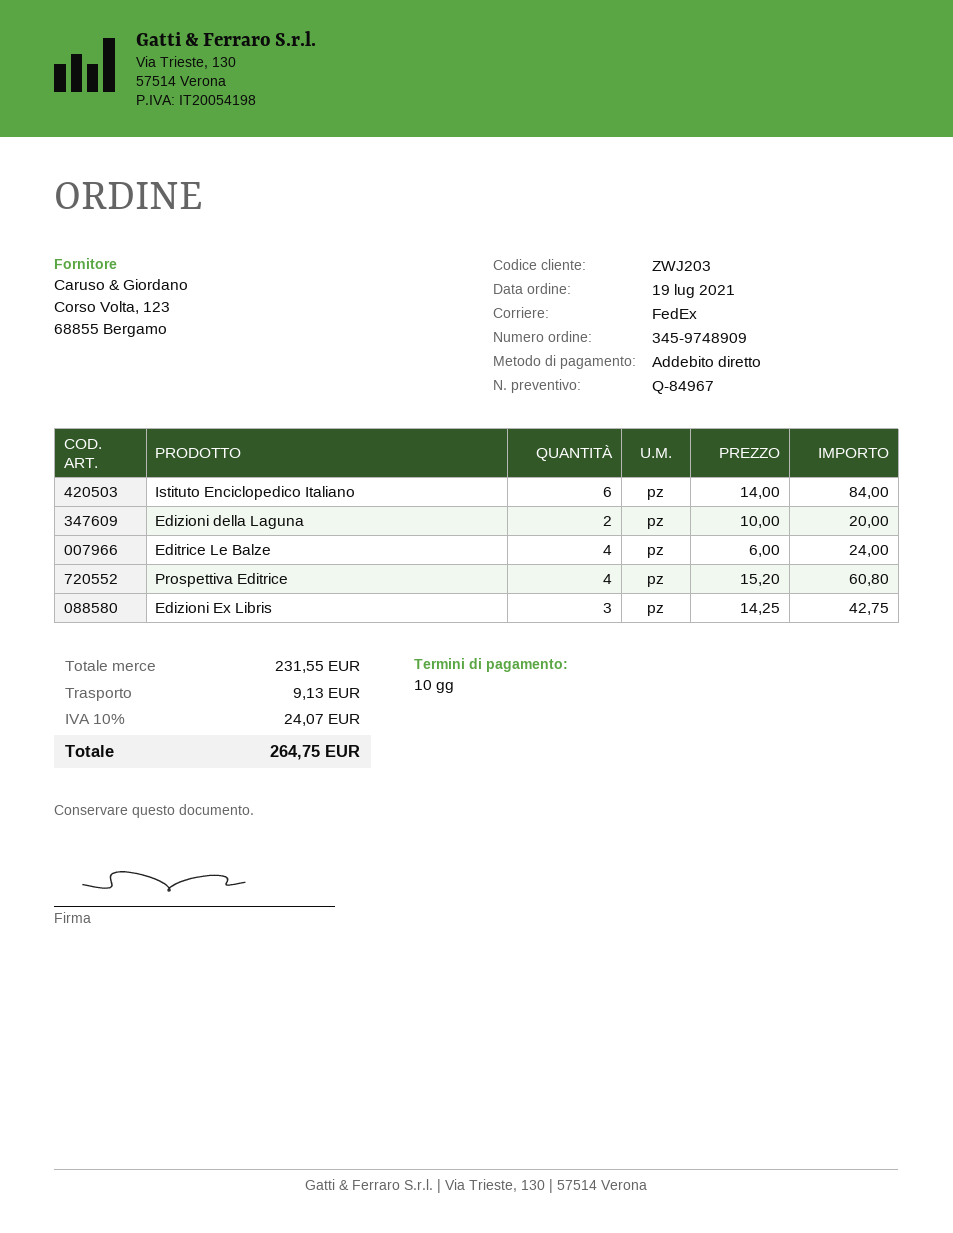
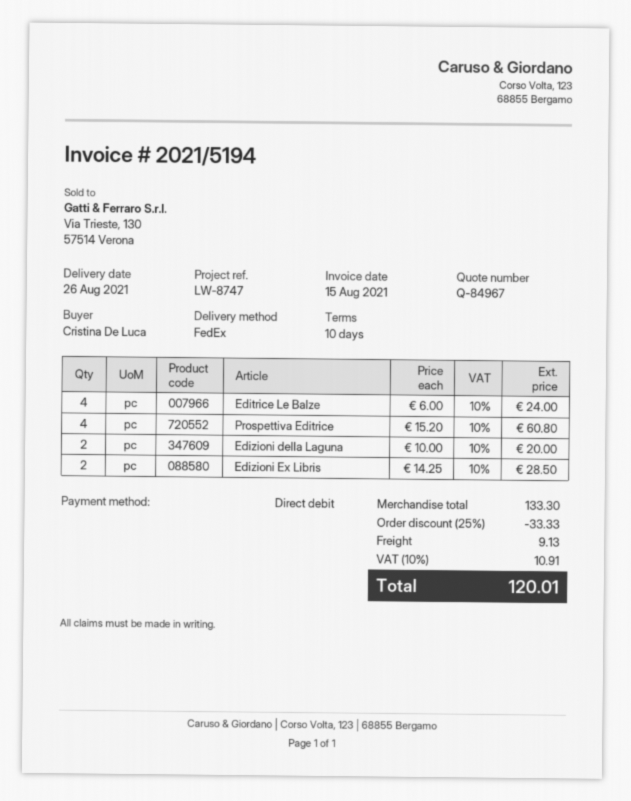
Istituto Enciclopedico Italiano: 6 x 14.00 = 84.00 -> none
Edizioni Ex Libris: 3 x 14.25 = 42.75 -> 2 x 14.25 = 28.50
subtotal: 231.55 -> 133.30
discount: none -> 25% = 33.33
tax: 10% = 24.07 -> 10% = 10.91
total: 264.75 -> 120.01

